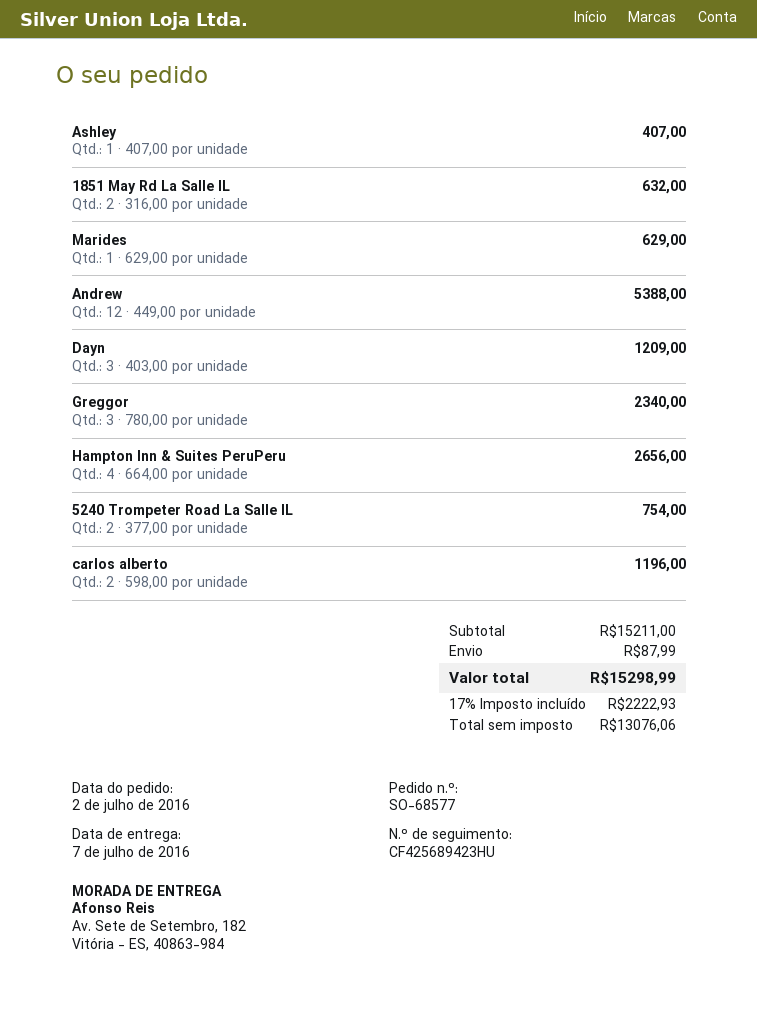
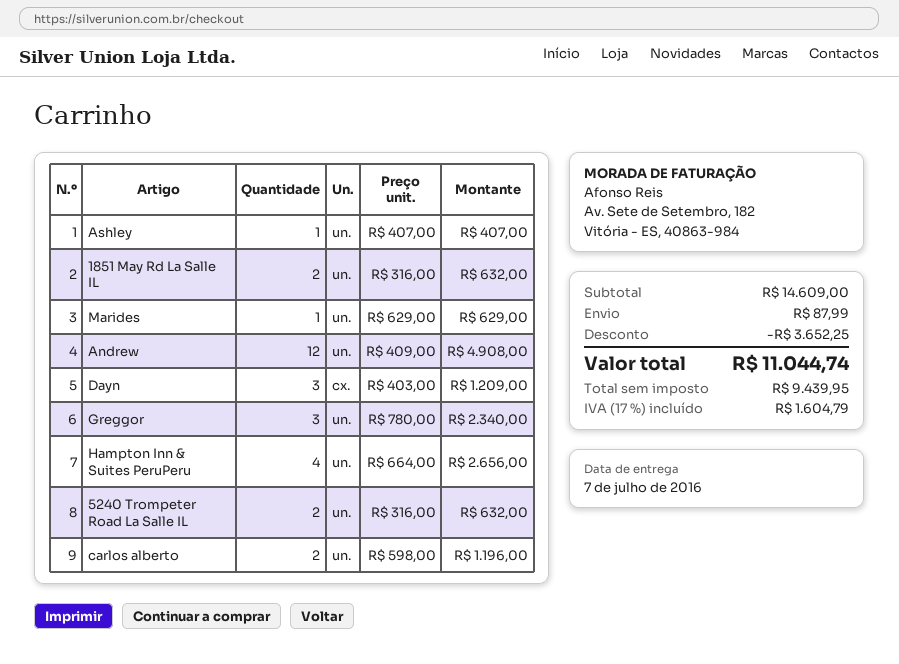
Andrew: 12 x 449.00 = 5388.00 -> 12 x 409.00 = 4908.00
5240 Trompeter Road La Salle IL: 2 x 377.00 = 754.00 -> 2 x 316.00 = 632.00
subtotal: 15211.00 -> 14609.00
discount: none -> 3652.25
net: 13076.06 -> 9439.95
tax: 17% = 2222.93 -> 17% = 1604.79
total: 15298.99 -> 11044.74

